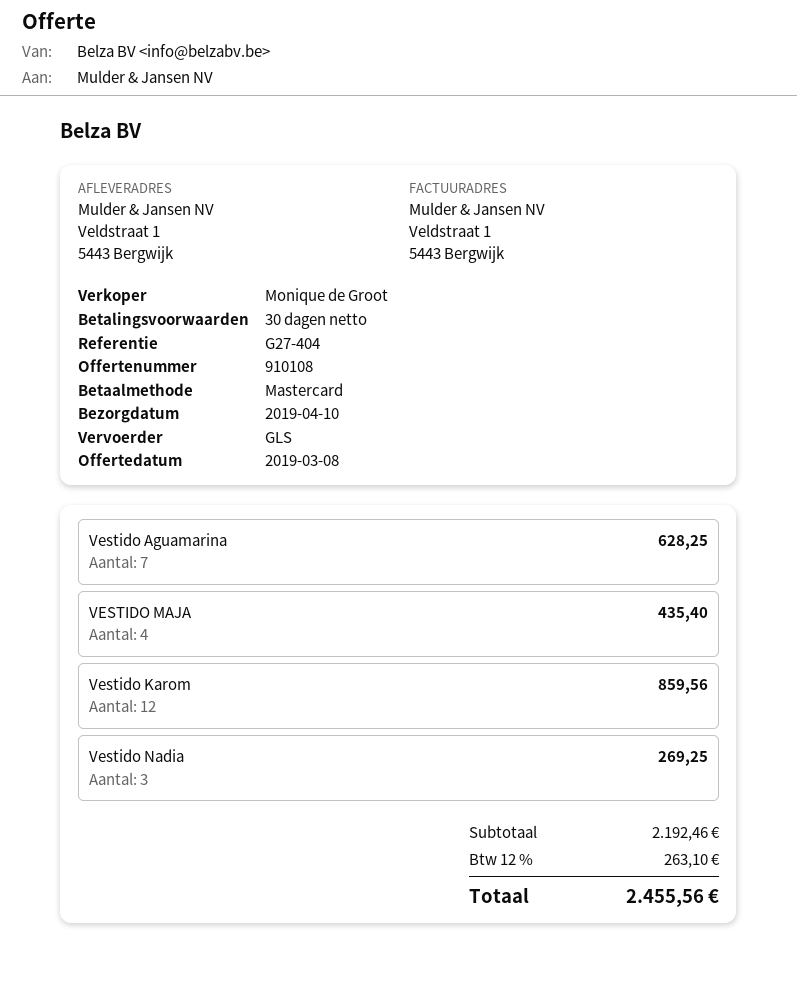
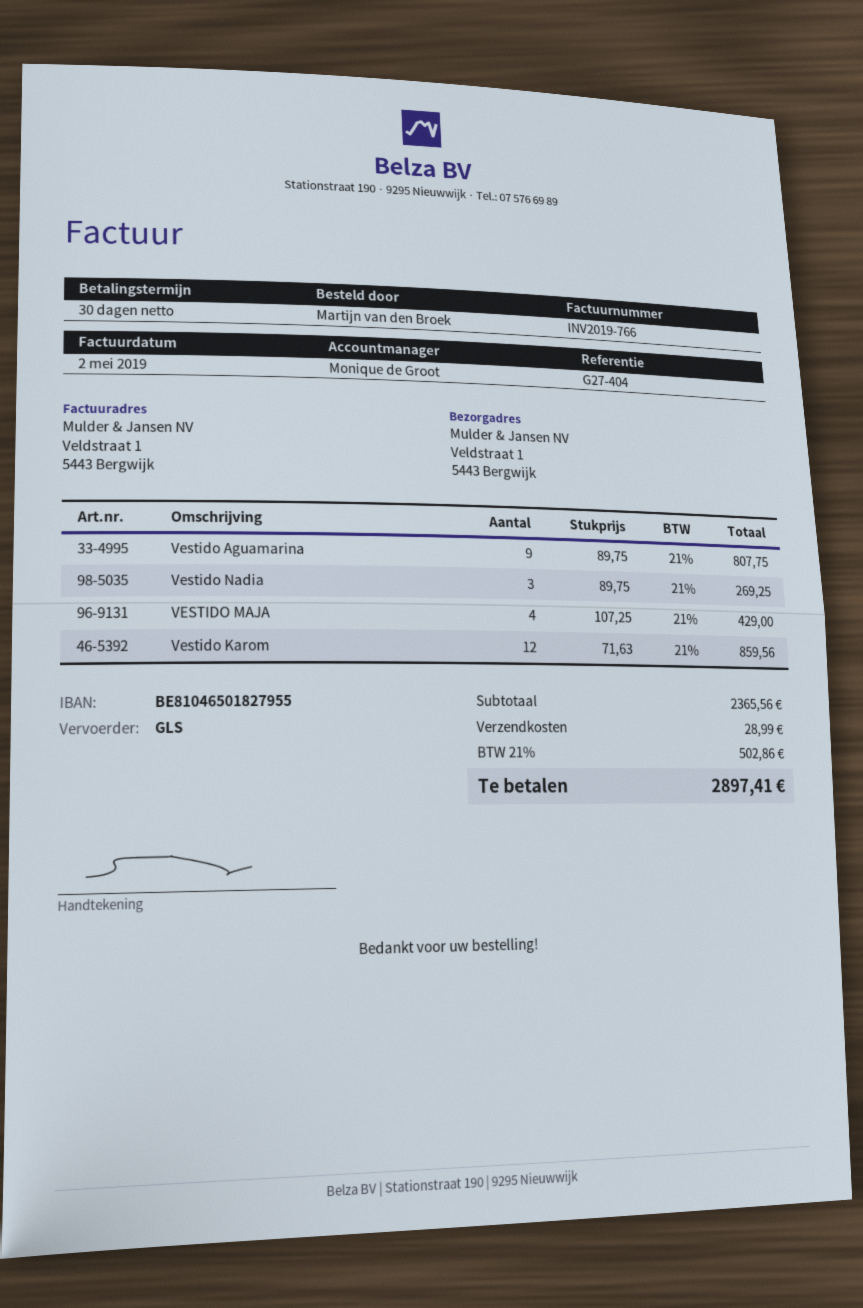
Vestido Aguamarina: 7 for 628.25 -> 9 for 807.75
VESTIDO MAJA: 4 for 435.40 -> 4 for 429.00
subtotal: 2192.46 -> 2365.56
shipping: none -> 28.99
tax: 12% = 263.10 -> 21% = 502.86
total: 2455.56 -> 2897.41

